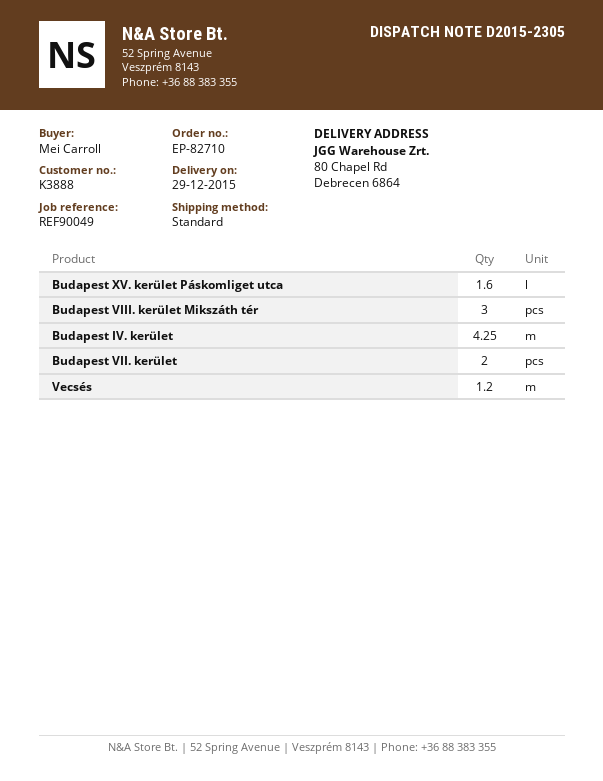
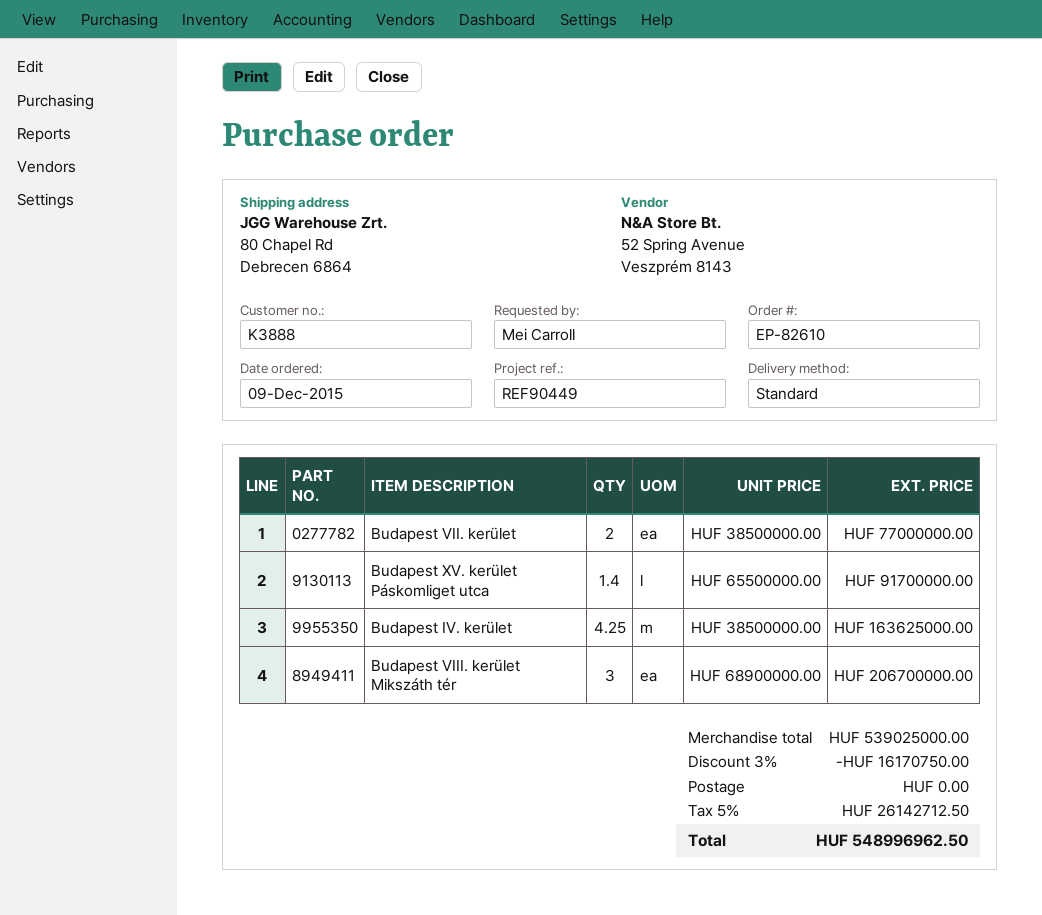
order number: EP-82710 -> EP-82610
reference: REF90049 -> REF90449
Budapest XV. kerület Páskomliget utca: 1.6 -> 1.4
Vecsés: 1.2 -> none

